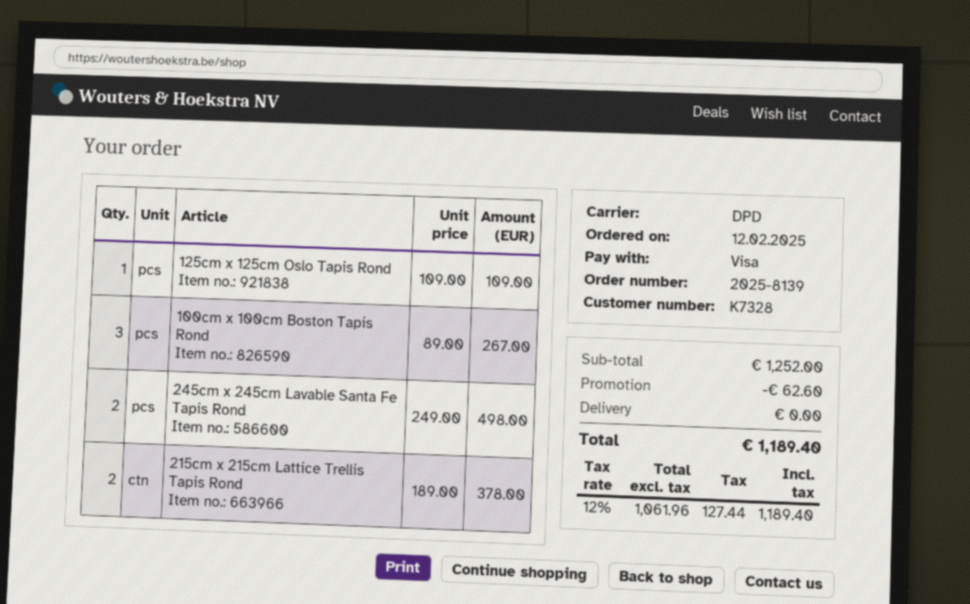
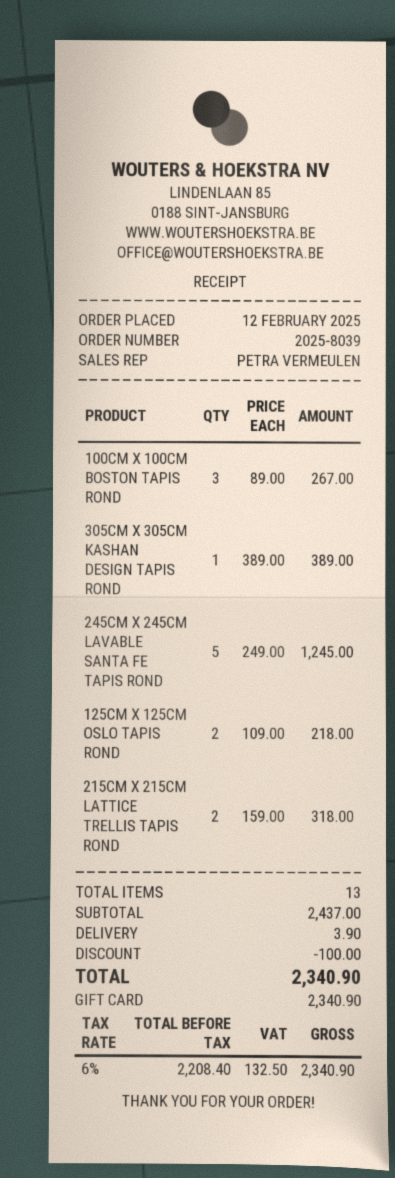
order number: 2025-8139 -> 2025-8039
payment method: Visa -> gift card
125cm x 125cm Oslo Tapis Rond: 1 x 109.00 = 109.00 -> 2 x 109.00 = 218.00
245cm x 245cm Lavable Santa Fe Tapis Rond: 2 x 249.00 = 498.00 -> 5 x 249.00 = 1245.00
215cm x 215cm Lattice Trellis Tapis Rond: 2 x 189.00 = 378.00 -> 2 x 159.00 = 318.00
305CM X 305CM KASHAN DESIGN TAPIS ROND: none -> 1 x 389.00 = 389.00
subtotal: 1252.00 -> 2437.00
discount: 62.60 -> 100.00
shipping: 0.00 -> 3.90
net: 1061.96 -> 2208.40
tax: 12% = 127.44 -> 6% = 132.50
total: 1189.40 -> 2340.90

